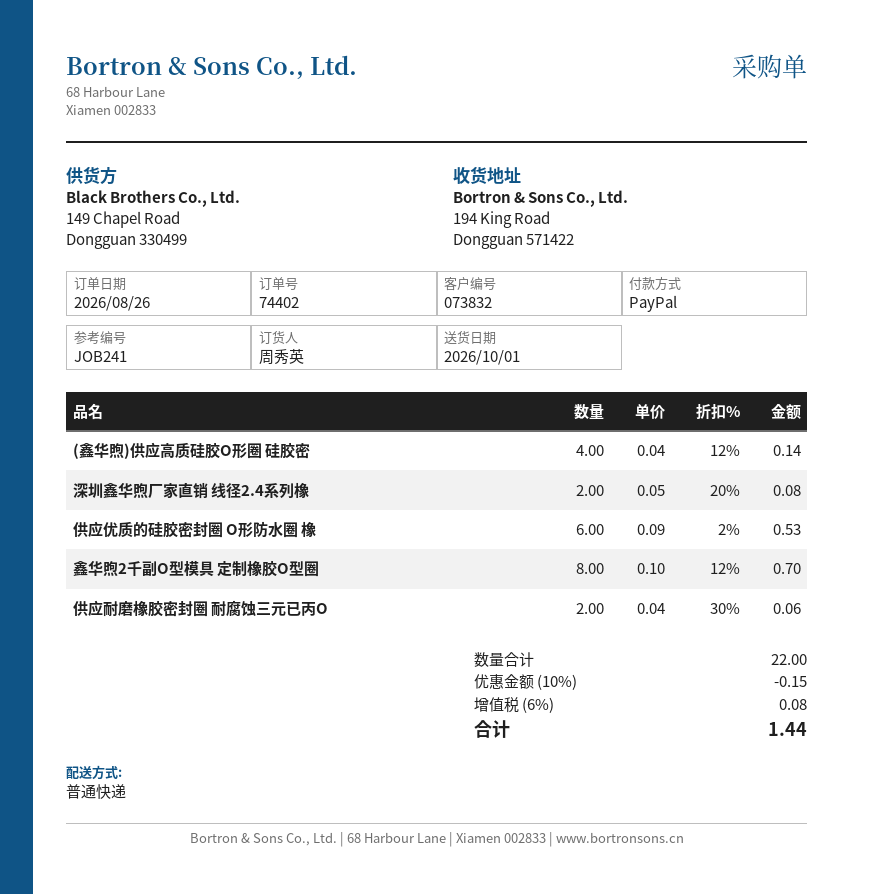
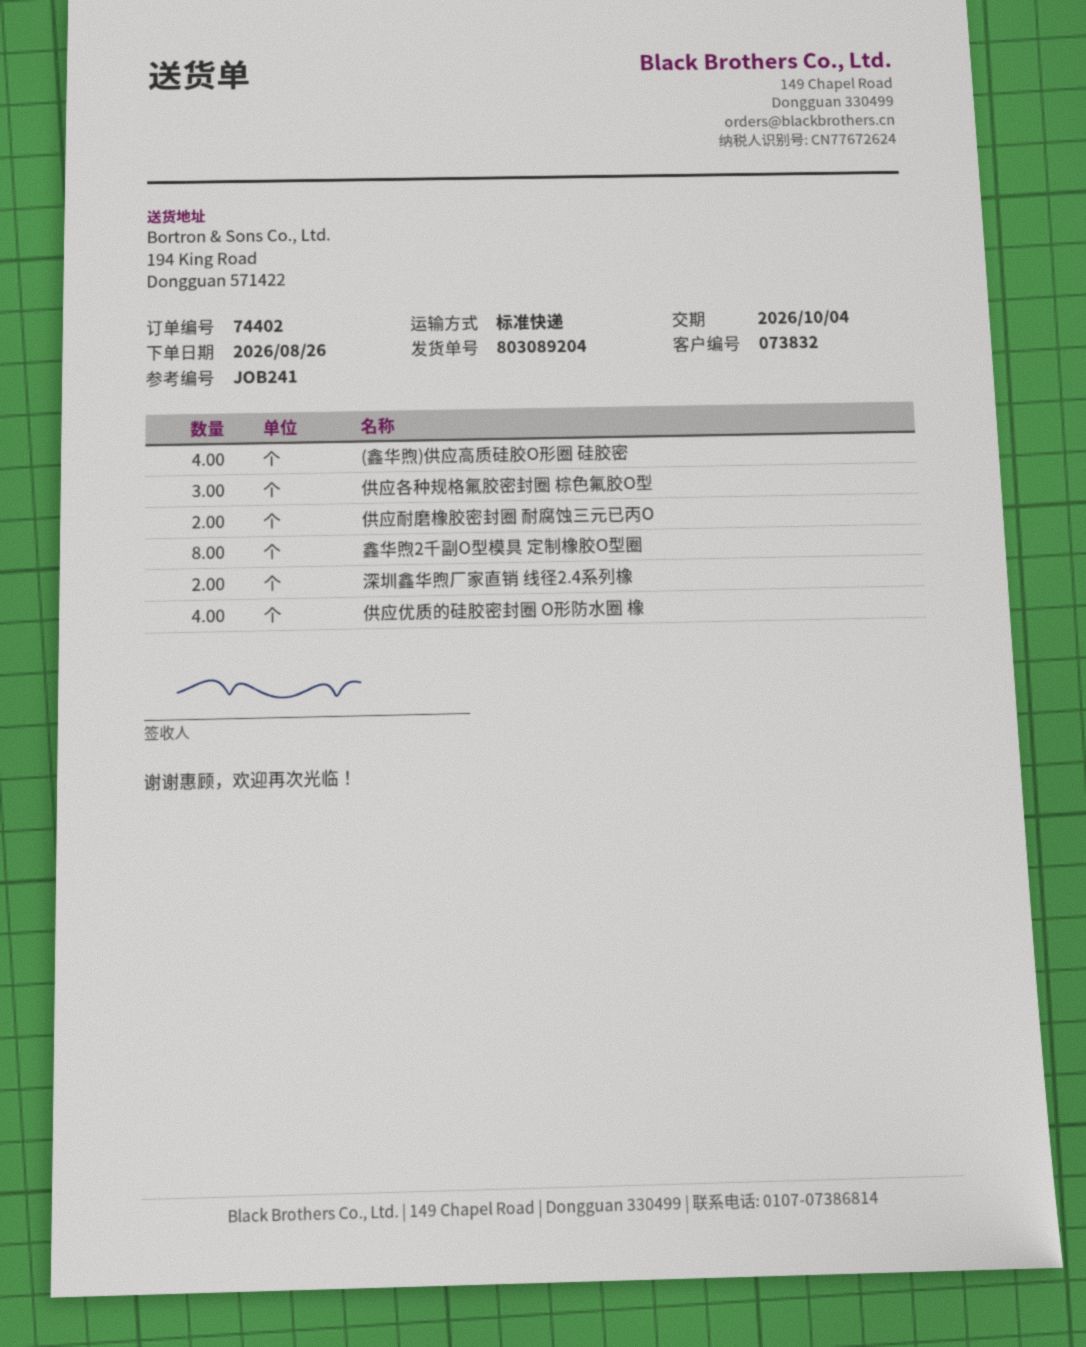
delivery date: 2026-10-01 -> 2026-10-04
供应优质的硅胶密封圈 O形防水圈 橡: 6 -> 4
供应各种规格氟胶密封圈 棕色氟胶O型: none -> 3

